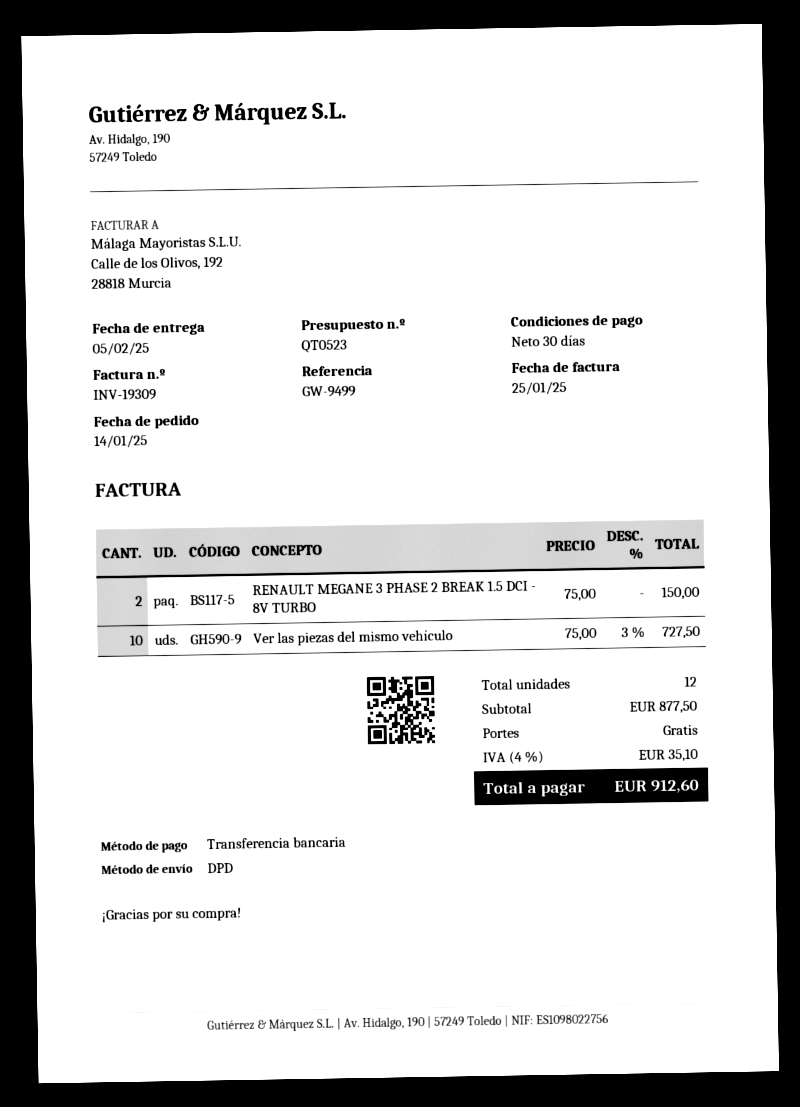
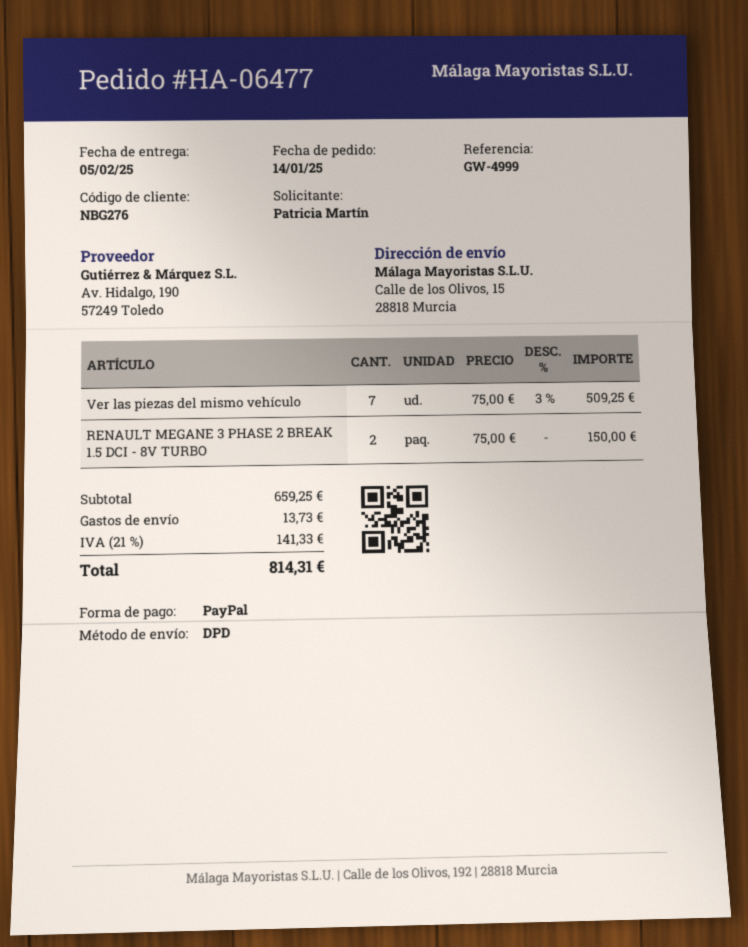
reference: GW-9499 -> GW-4999
payment method: bank transfer -> PayPal
Ver las piezas del mismo vehículo: 10 x 75.00 - 3% = 727.50 -> 7 x 75.00 - 3% = 509.25
subtotal: 877.50 -> 659.25
shipping: 0.00 -> 13.73
tax: 4% = 35.10 -> 21% = 141.33
total: 912.60 -> 814.31

